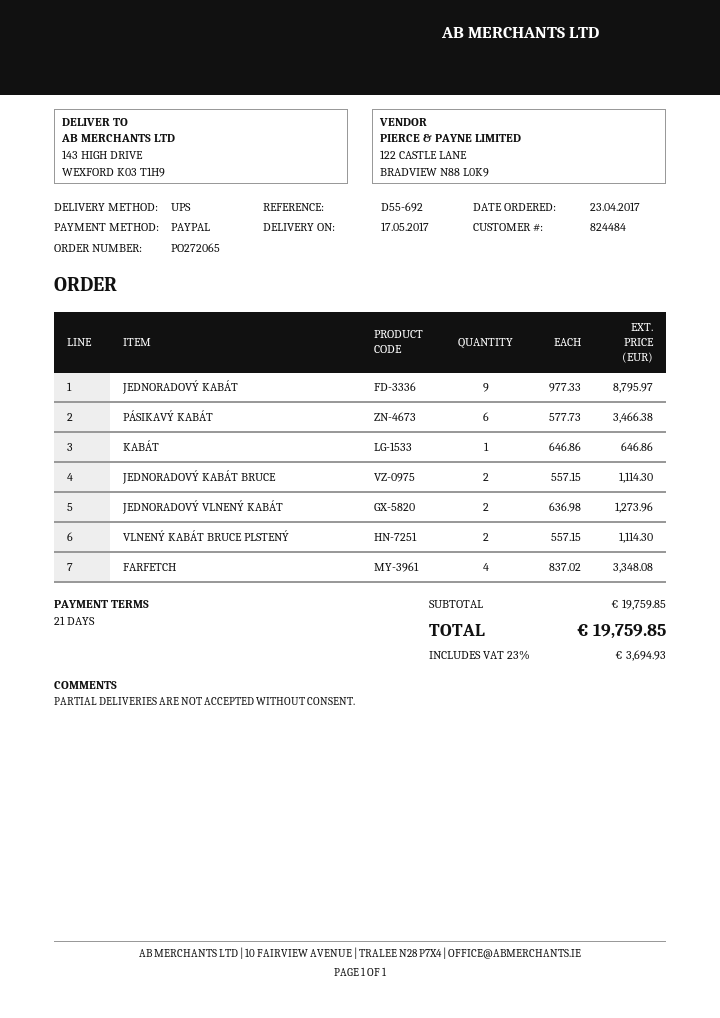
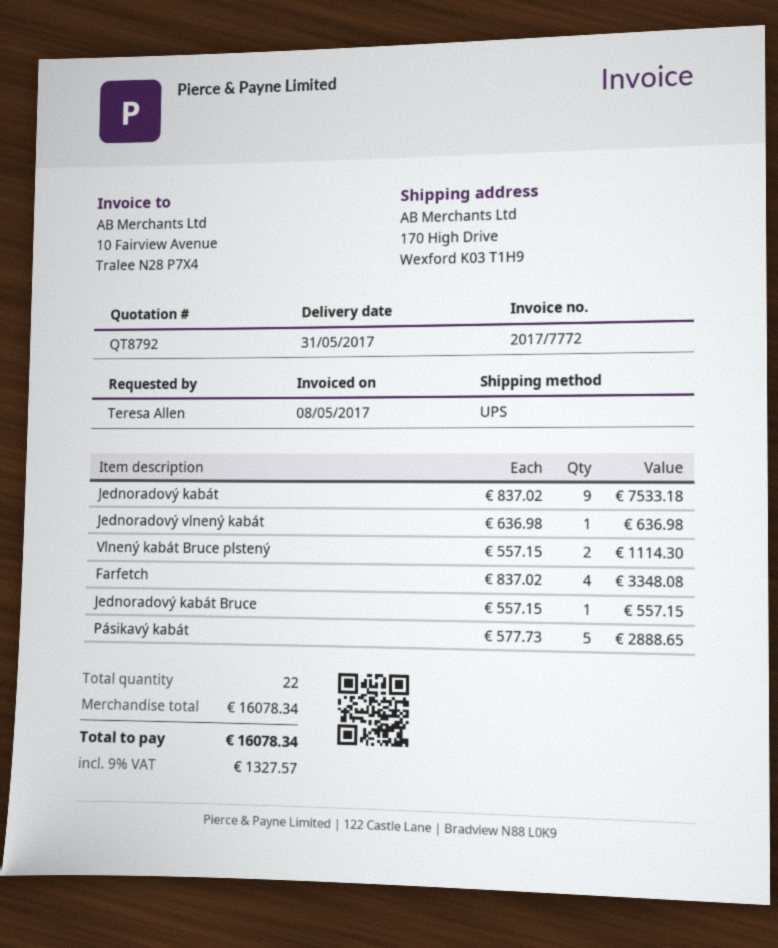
delivery date: 2017-05-17 -> 2017-05-31
ship to: 143 HIGH DRIVE, WEXFORD K03 T1H9 -> 170 High Drive, Wexford K03 T1H9
JEDNORADOVÝ KABÁT: 9 x 977.33 = 8795.97 -> 9 x 837.02 = 7533.18
PÁSIKAVÝ KABÁT: 6 x 577.73 = 3466.38 -> 5 x 577.73 = 2888.65
KABÁT: 1 x 646.86 = 646.86 -> none
JEDNORADOVÝ KABÁT BRUCE: 2 x 557.15 = 1114.30 -> 1 x 557.15 = 557.15
JEDNORADOVÝ VLNENÝ KABÁT: 2 x 636.98 = 1273.96 -> 1 x 636.98 = 636.98
subtotal: 19759.85 -> 16078.34
tax: 23% = 3694.93 -> 9% = 1327.57
total: 19759.85 -> 16078.34

